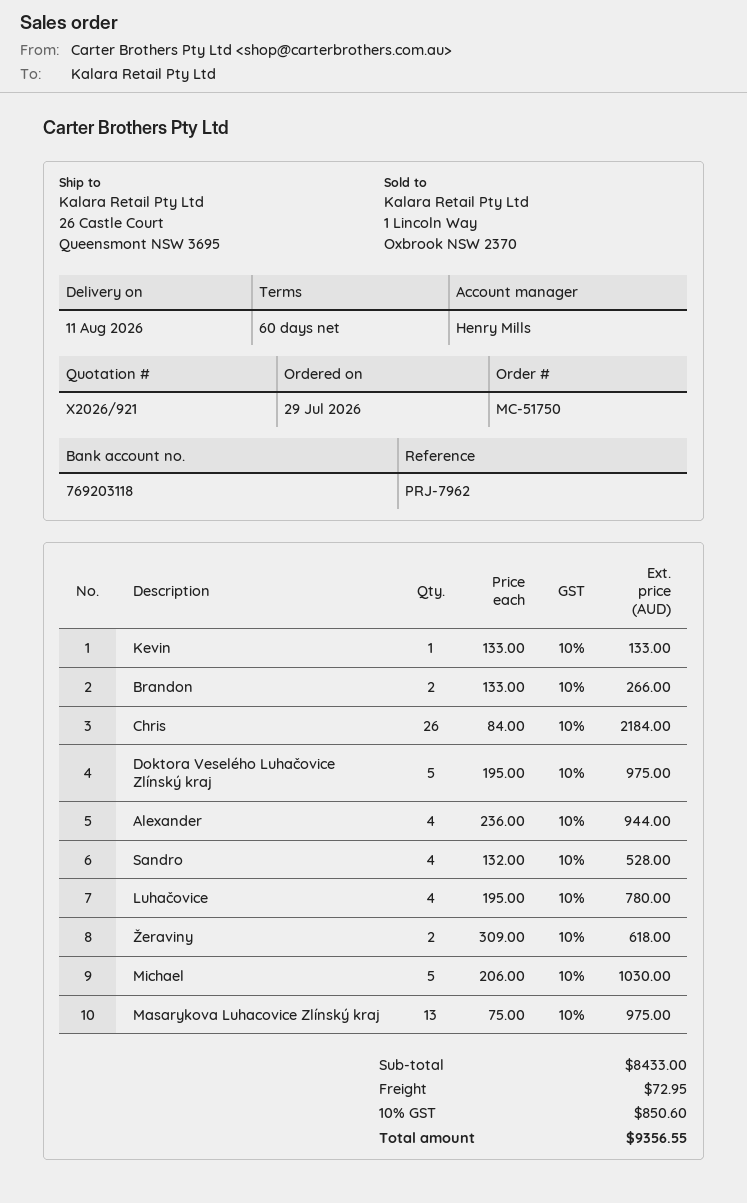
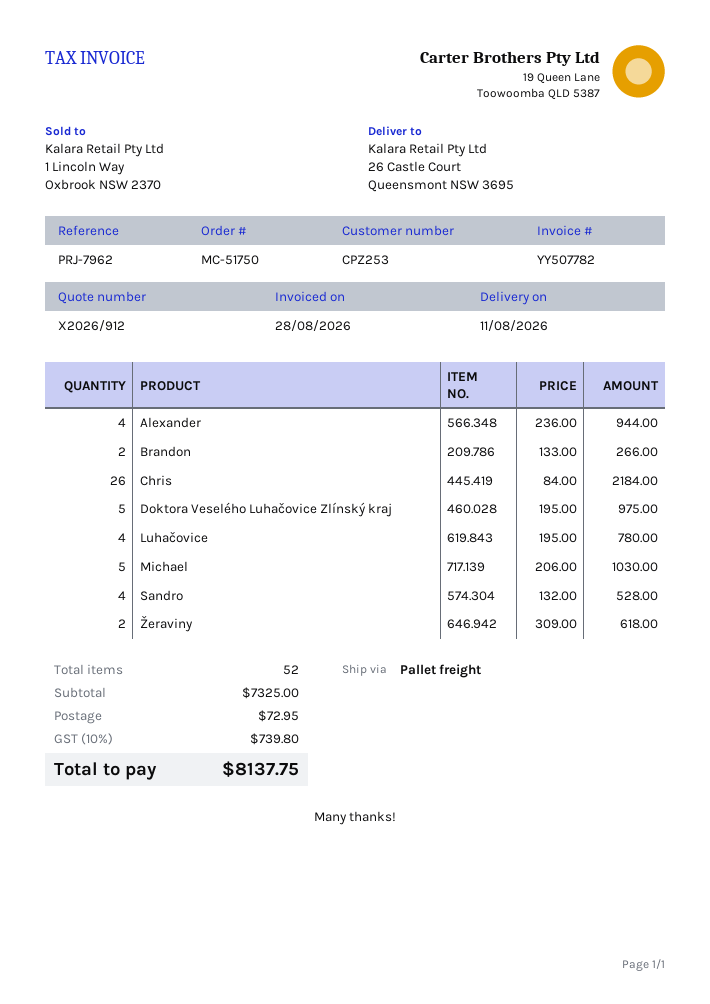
quote number: X2026/921 -> X2026/912
Kevin: 1 x 133.00 = 133.00 -> none
Masarykova Luhacovice Zlínský kraj: 13 x 75.00 = 975.00 -> none
subtotal: 8433.00 -> 7325.00
tax: 10% = 850.60 -> 10% = 739.80
total: 9356.55 -> 8137.75

